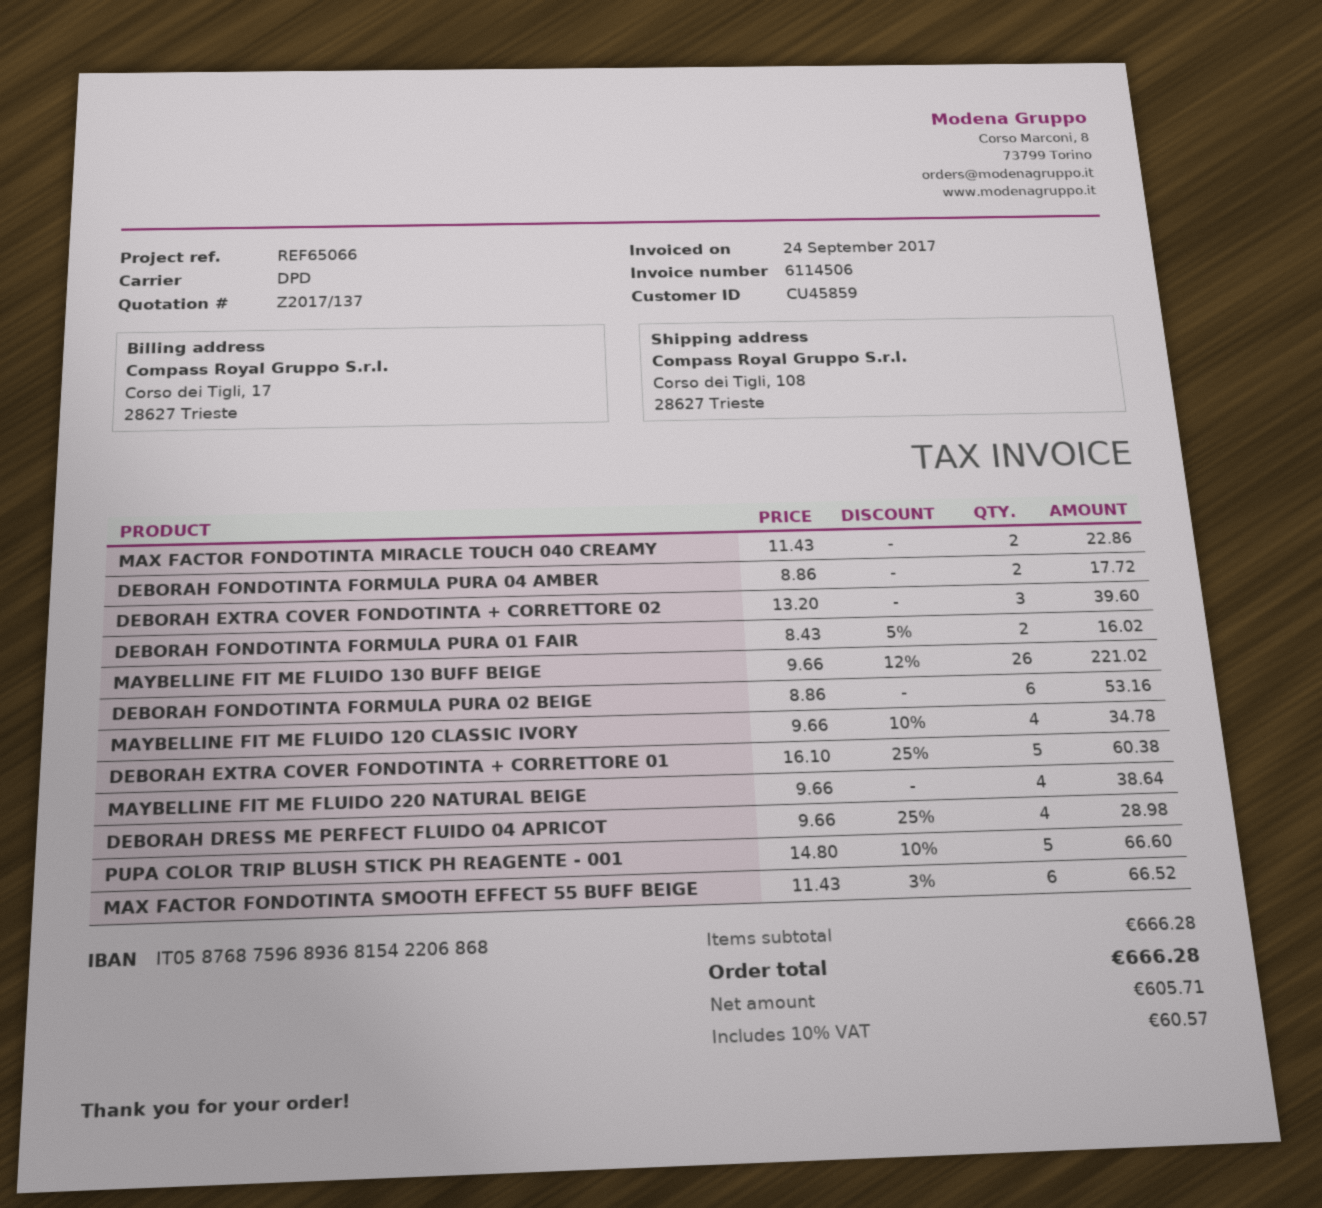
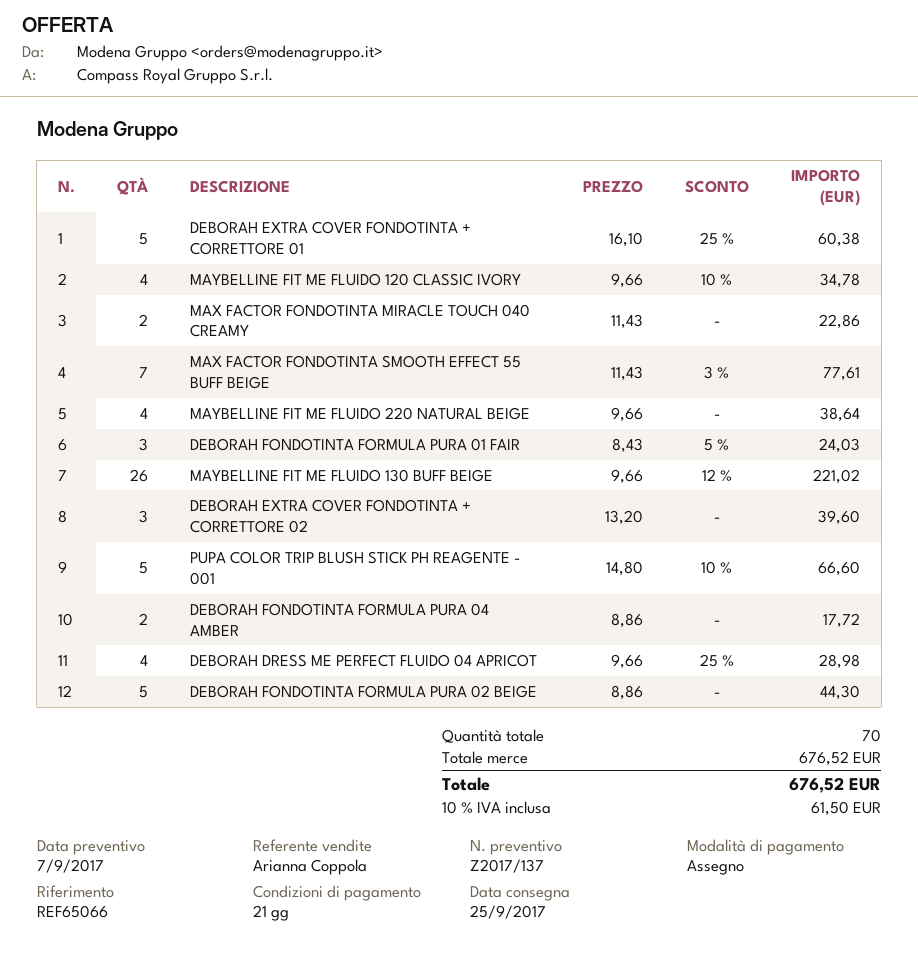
DEBORAH FONDOTINTA FORMULA PURA 01 FAIR: 2 x 8.43 - 5% = 16.02 -> 3 x 8.43 - 5% = 24.03
DEBORAH FONDOTINTA FORMULA PURA 02 BEIGE: 6 x 8.86 = 53.16 -> 5 x 8.86 = 44.30
MAX FACTOR FONDOTINTA SMOOTH EFFECT 55 BUFF BEIGE: 6 x 11.43 - 3% = 66.52 -> 7 x 11.43 - 3% = 77.61
subtotal: 666.28 -> 676.52
tax: 10% = 60.57 -> 10% = 61.50
total: 666.28 -> 676.52

